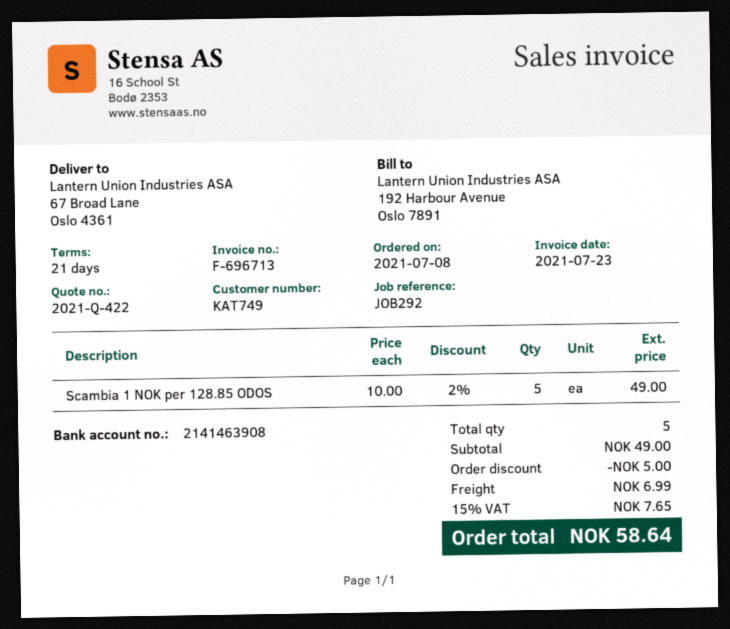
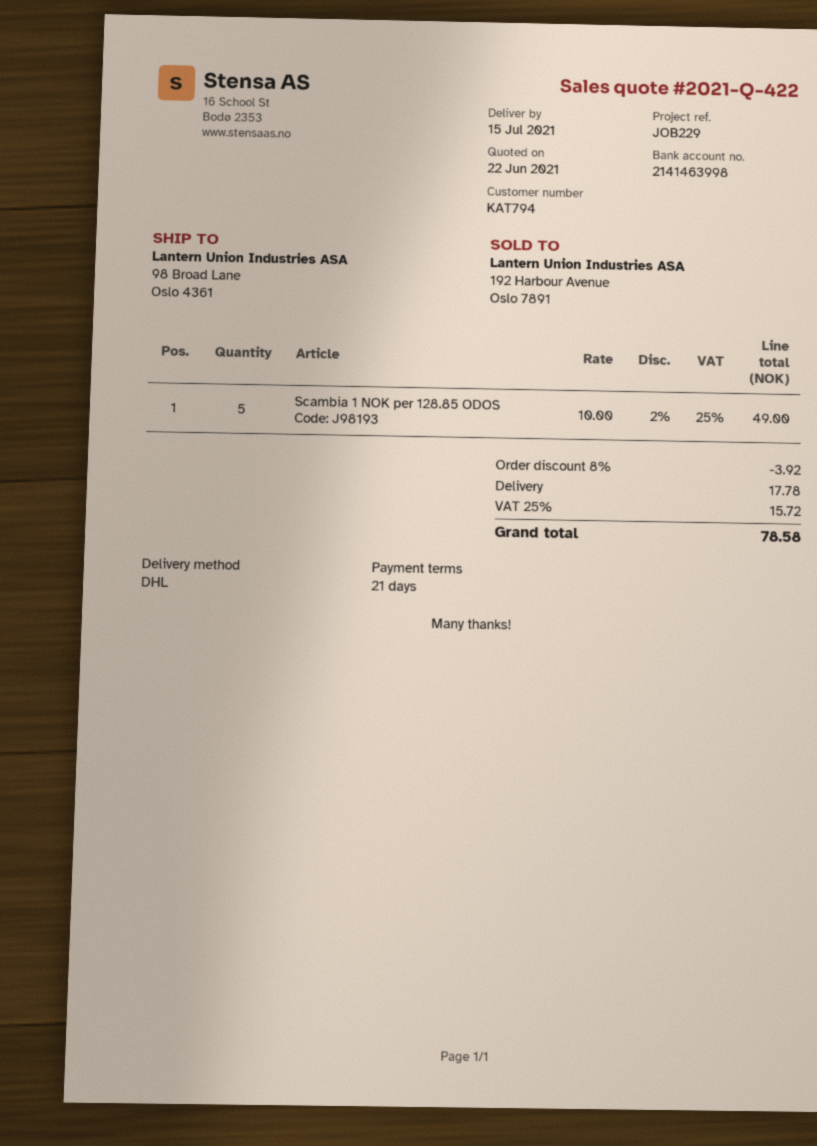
customer number: KAT749 -> KAT794
reference: JOB292 -> JOB229
bank account: 2141463908 -> 2141463998
ship to: 67 Broad Lane, Oslo 4361 -> 98 Broad Lane, Oslo 4361
discount: 5.00 -> 3.92
shipping: 6.99 -> 17.78
tax: 15% = 7.65 -> 25% = 15.72
total: 58.64 -> 78.58

